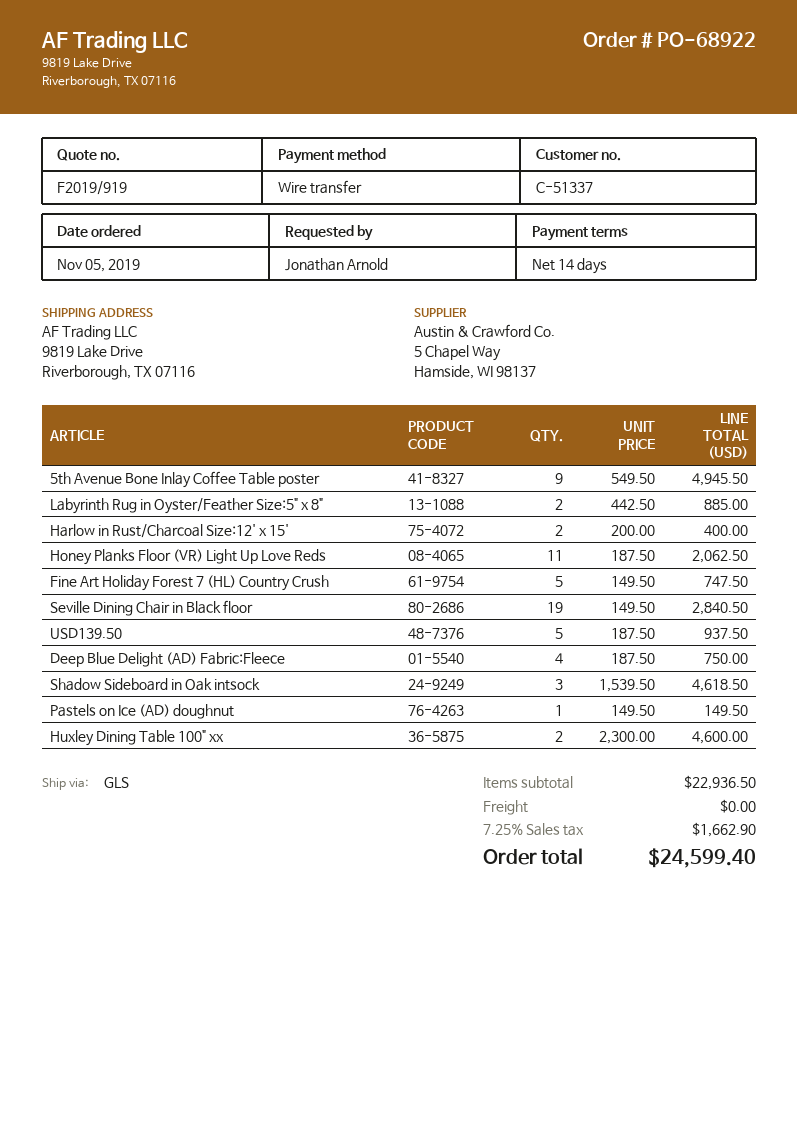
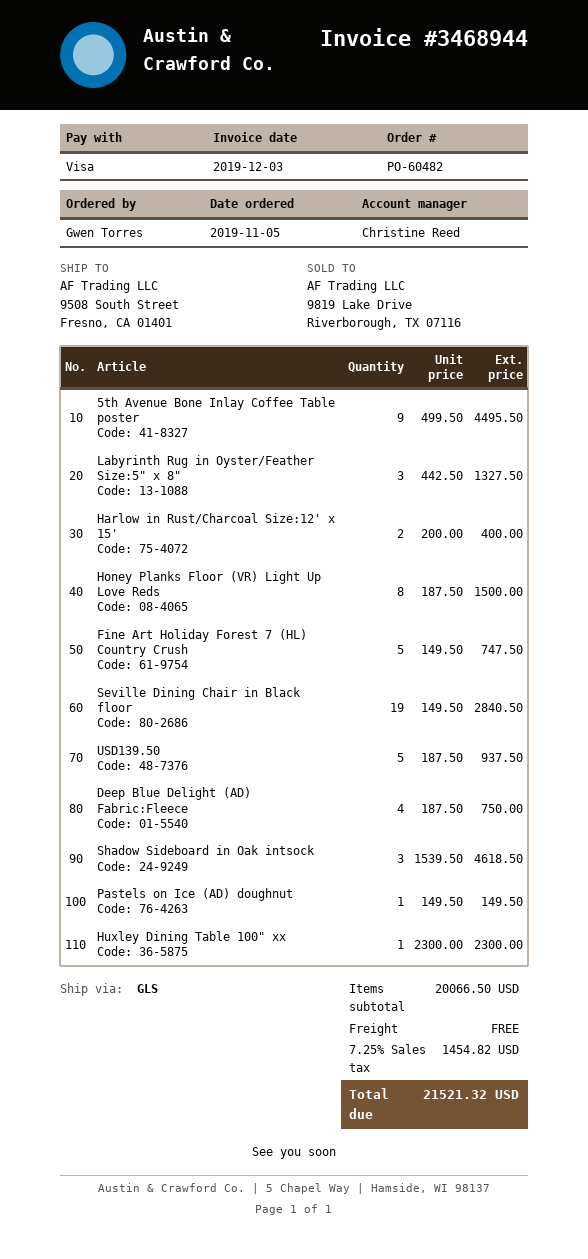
order number: PO-68922 -> PO-60482
ordered by: Jonathan Arnold -> Gwen Torres
payment method: bank transfer -> Visa
ship to: 9819 Lake Drive, Riverborough, TX 07116 -> 9508 South Street, Fresno, CA 01401
5th Avenue Bone Inlay Coffee Table poster: 9 x 549.50 = 4945.50 -> 9 x 499.50 = 4495.50
Labyrinth Rug in Oyster/Feather Size:5" x 8": 2 x 442.50 = 885.00 -> 3 x 442.50 = 1327.50
Honey Planks Floor (VR) Light Up Love Reds: 11 x 187.50 = 2062.50 -> 8 x 187.50 = 1500.00
Huxley Dining Table 100" xx: 2 x 2300.00 = 4600.00 -> 1 x 2300.00 = 2300.00
subtotal: 22936.50 -> 20066.50
tax: 7.25% = 1662.90 -> 7.25% = 1454.82
total: 24599.40 -> 21521.32

